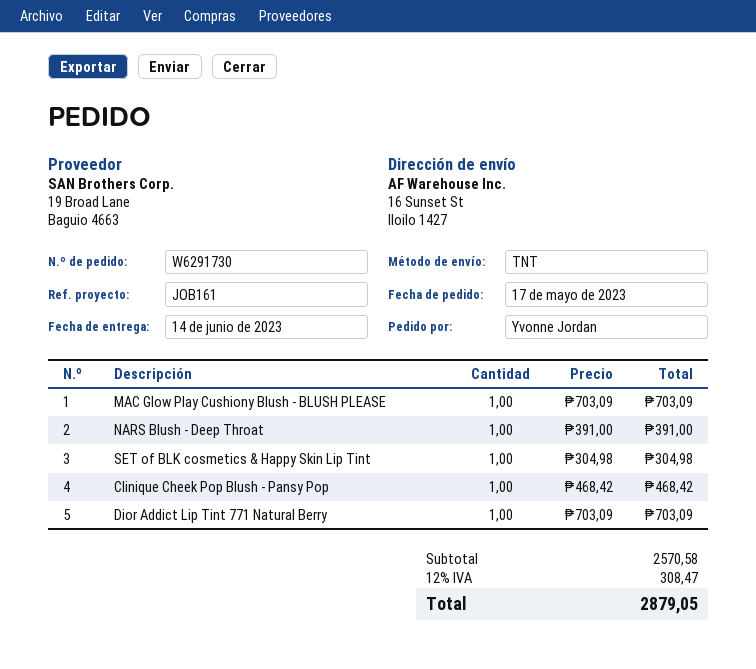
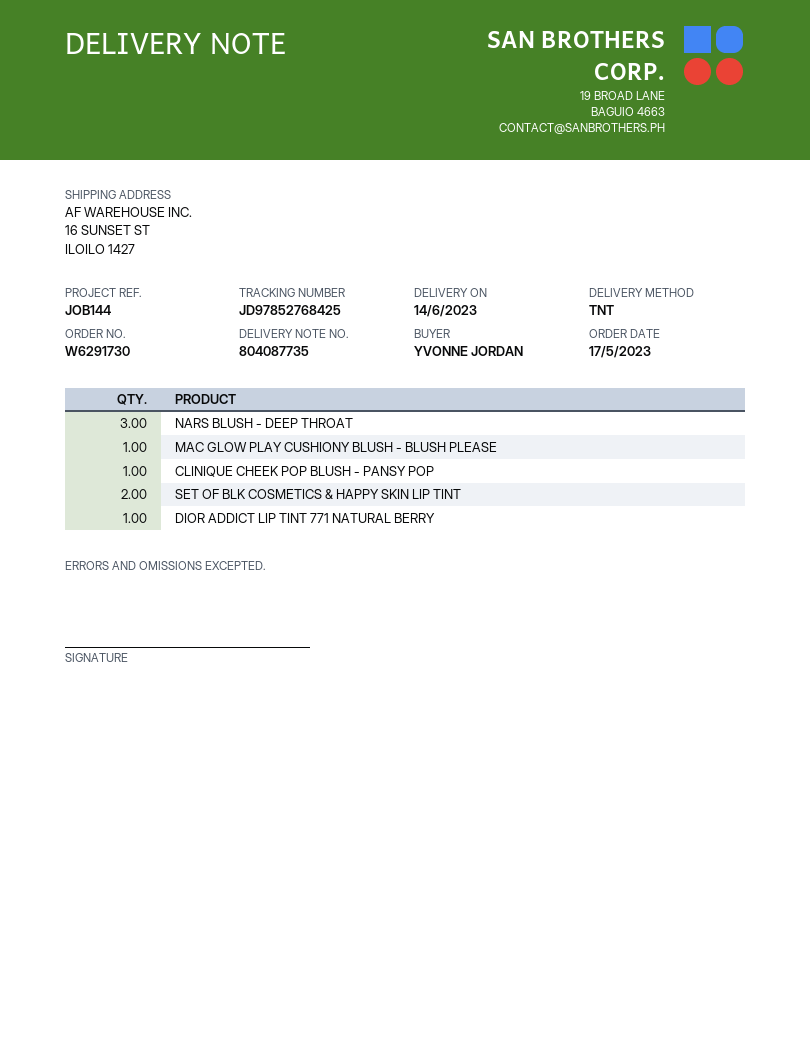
reference: JOB161 -> JOB144
NARS Blush - Deep Throat: 1 -> 3
SET of BLK cosmetics & Happy Skin Lip Tint: 1 -> 2

